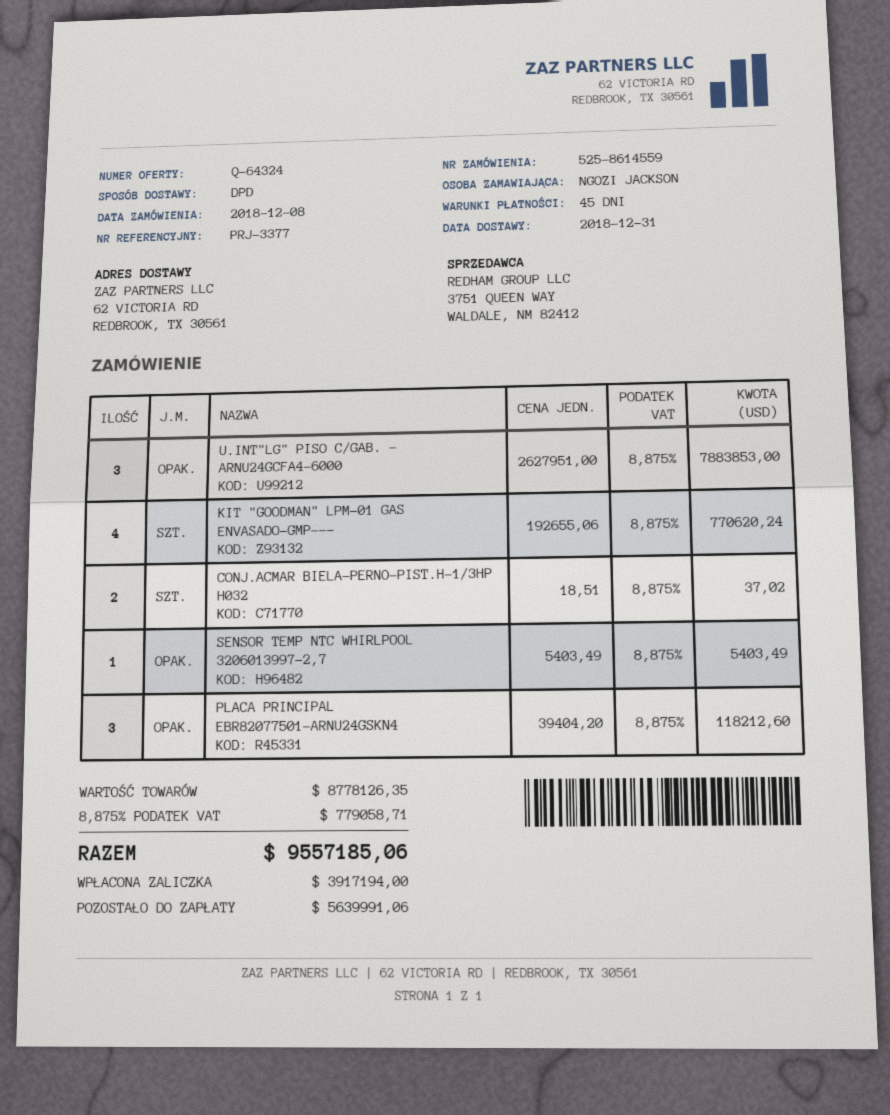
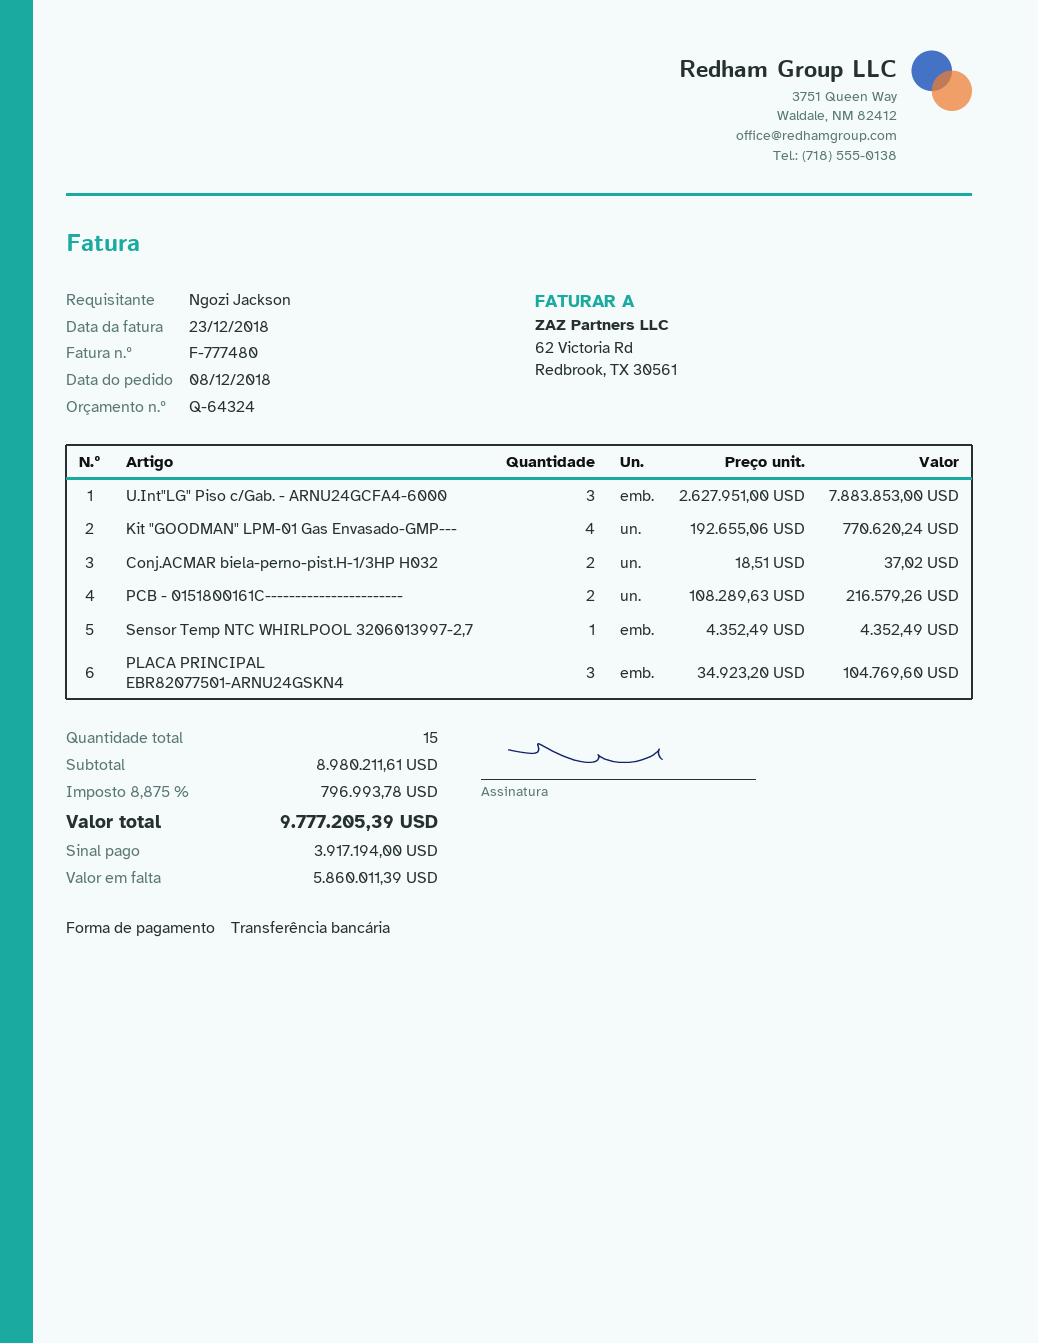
SENSOR TEMP NTC WHIRLPOOL 3206013997-2,7: 1 x 5403.49 = 5403.49 -> 1 x 4352.49 = 4352.49
PLACA PRINCIPAL EBR82077501-ARNU24GSKN4: 3 x 39404.20 = 118212.60 -> 3 x 34923.20 = 104769.60
PCB - 0151800161C-----------------------: none -> 2 x 108289.63 = 216579.26
subtotal: 8778126.35 -> 8980211.61
tax: 8.875% = 779058.71 -> 8.875% = 796993.78
total: 9557185.06 -> 9777205.39
balance: 5639991.06 -> 5860011.39

